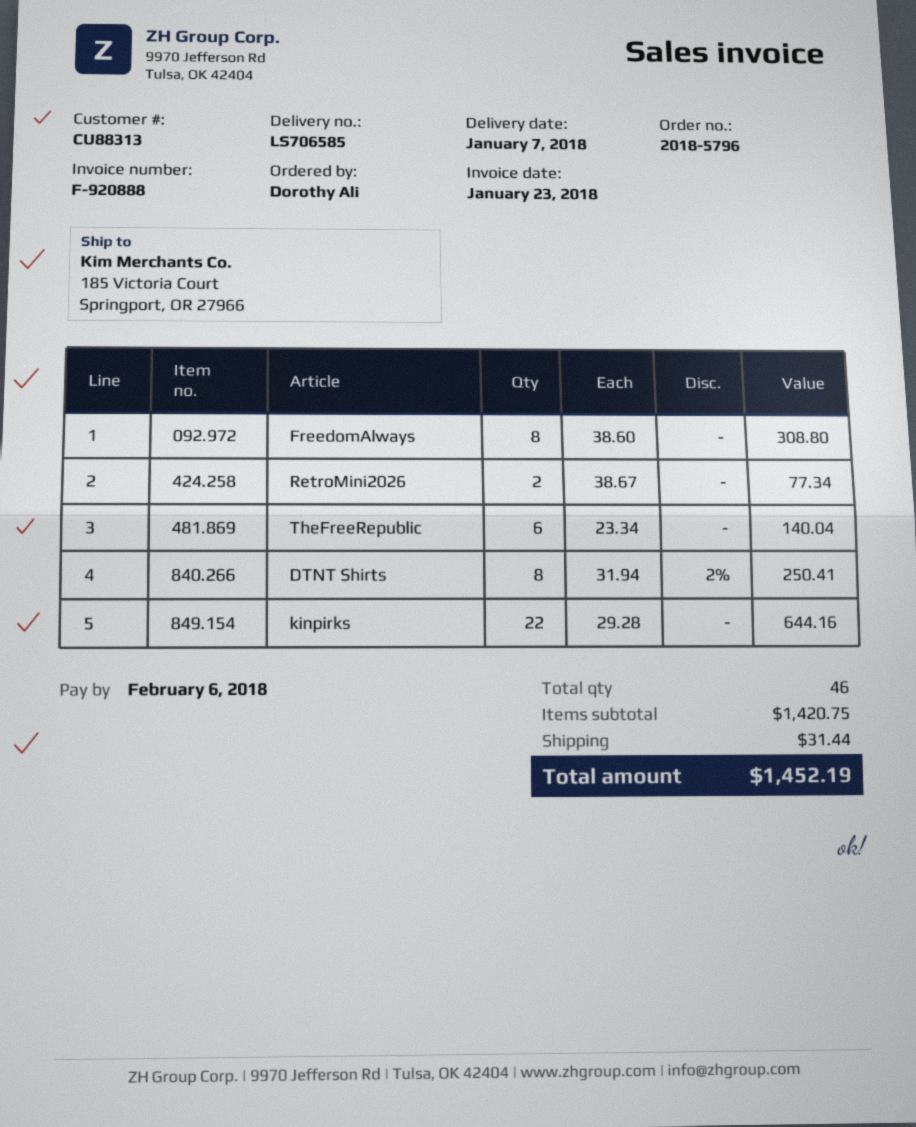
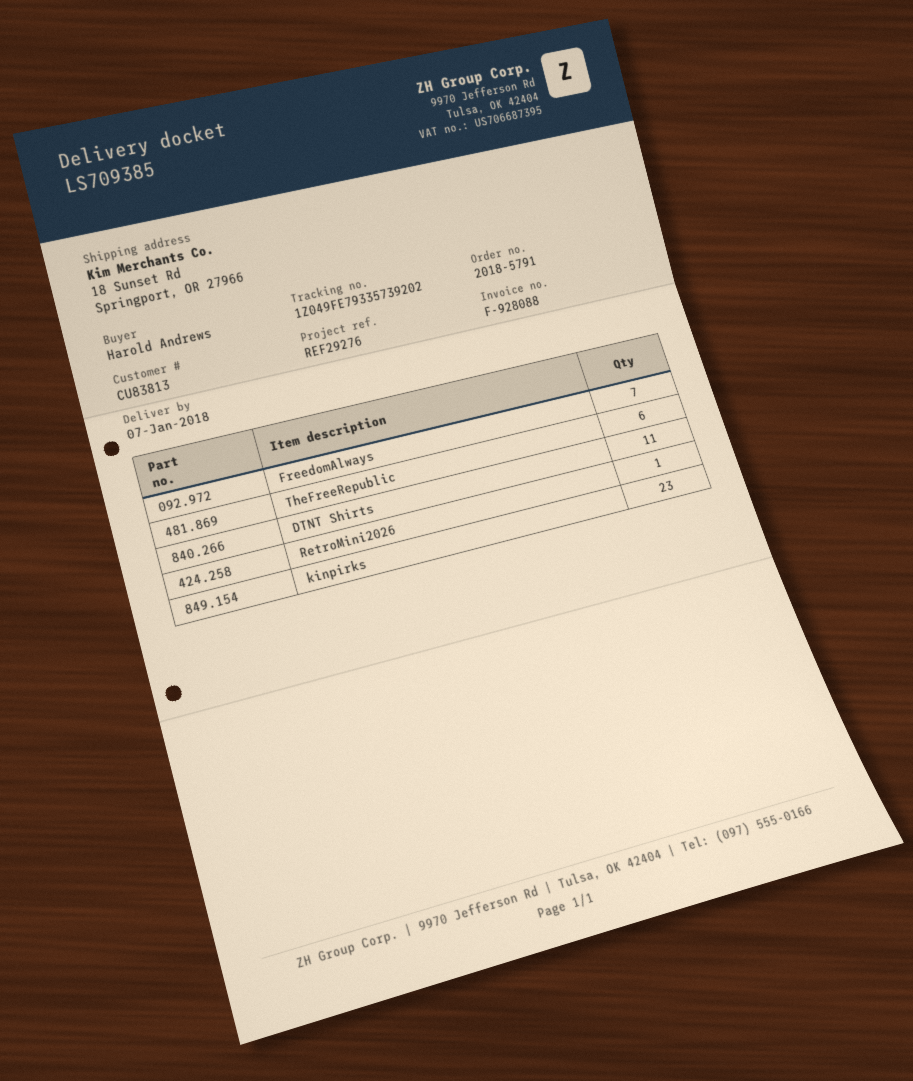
order number: 2018-5796 -> 2018-5791
delivery note number: LS706585 -> LS709385
invoice number: F-920888 -> F-928088
customer number: CU88313 -> CU83813
ordered by: Dorothy Ali -> Harold Andrews
ship to: 185 Victoria Court, Springport, OR 27966 -> 18 Sunset Rd, Springport, OR 27966
FreedomAlways: 8 -> 7
RetroMini2026: 2 -> 1
DTNT Shirts: 8 -> 11
kinpirks: 22 -> 23

